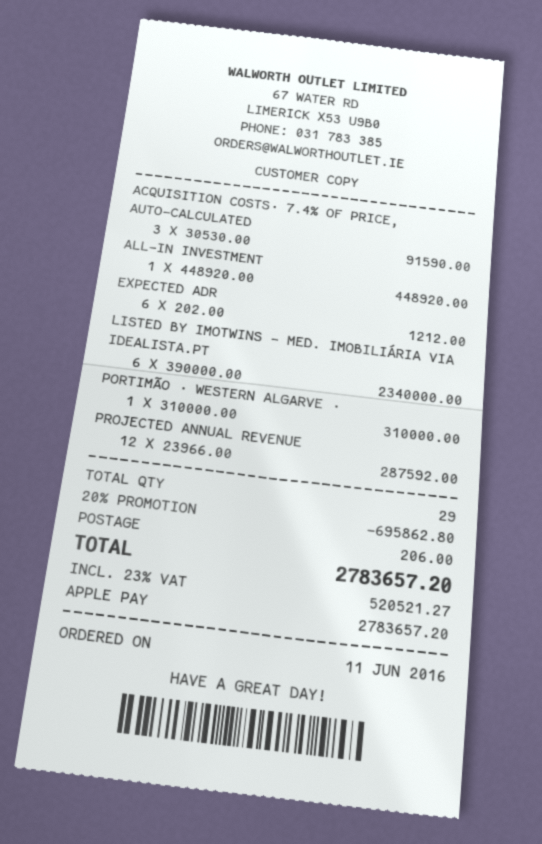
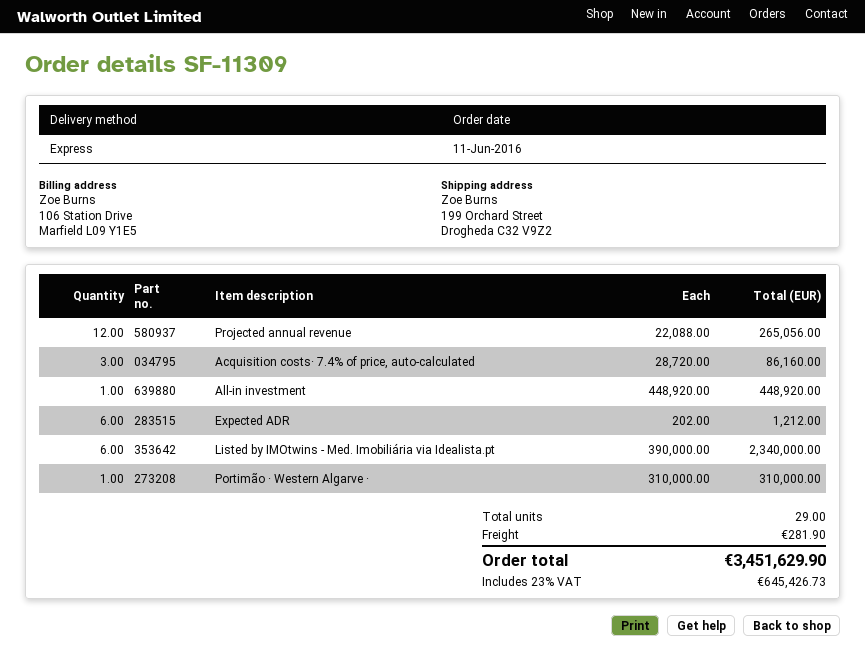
ACQUISITION COSTS· 7.4% OF PRICE, AUTO-CALCULATED: 3 x 30530.00 = 91590.00 -> 3 x 28720.00 = 86160.00
PROJECTED ANNUAL REVENUE: 12 x 23966.00 = 287592.00 -> 12 x 22088.00 = 265056.00
discount: 20% = 695862.80 -> none
shipping: 206.00 -> 281.90
tax: 23% = 520521.27 -> 23% = 645426.73
total: 2783657.20 -> 3451629.90

